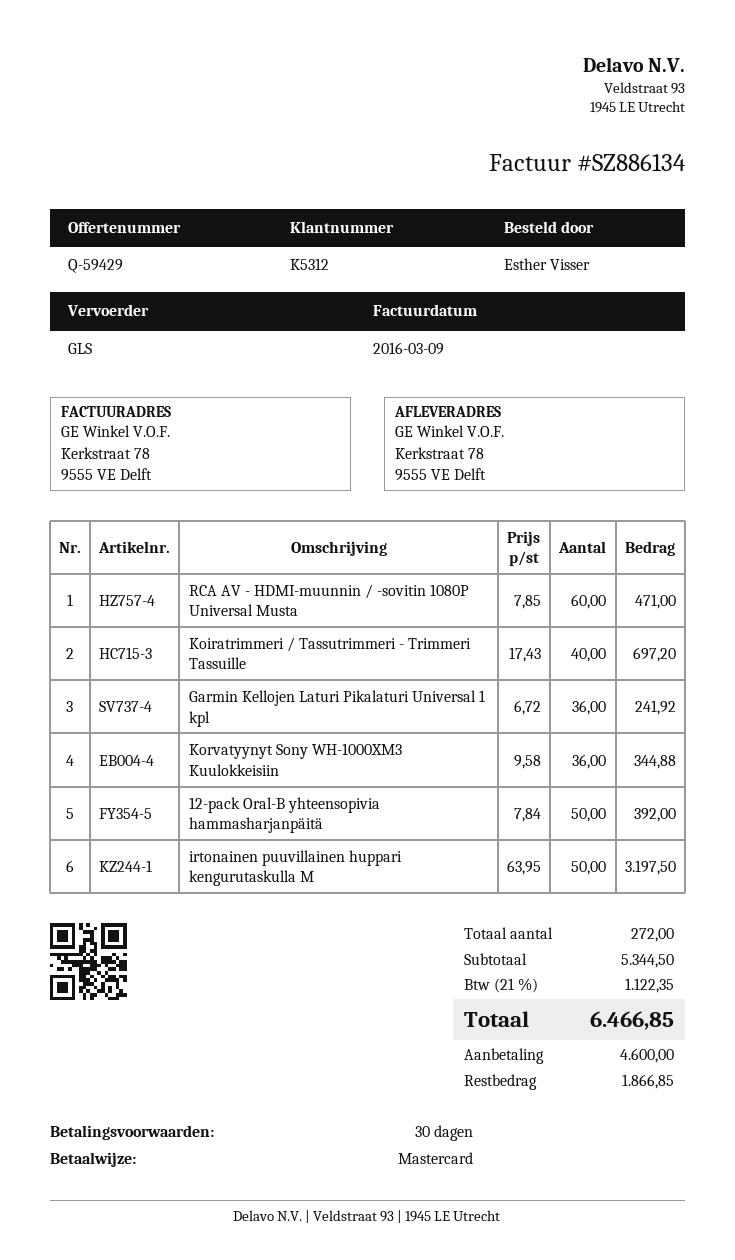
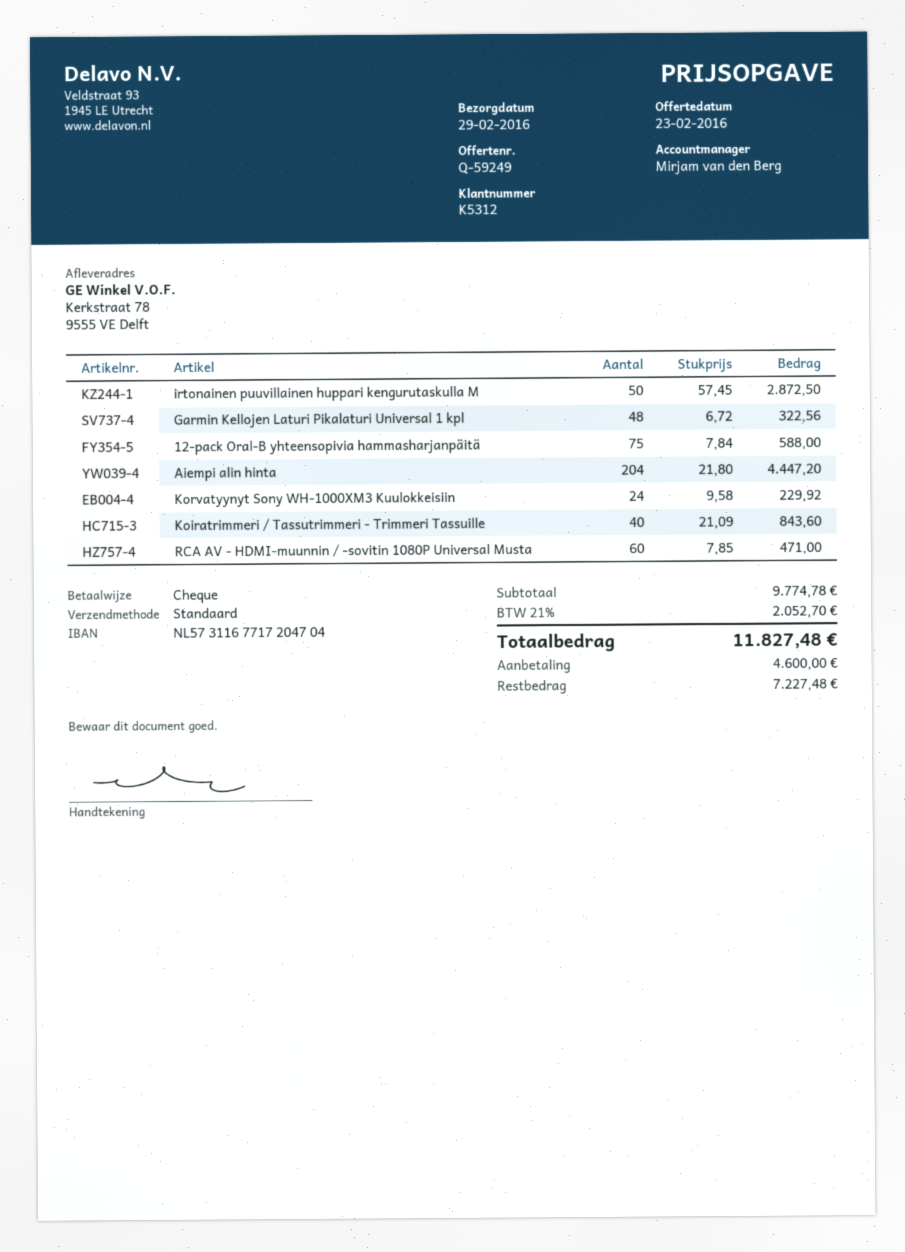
quote number: Q-59429 -> Q-59249
payment method: Mastercard -> cheque
shipping method: GLS -> standard
Koiratrimmeri / Tassutrimmeri - Trimmeri Tassuille: 40 x 17.43 = 697.20 -> 40 x 21.09 = 843.60
Garmin Kellojen Laturi Pikalaturi Universal 1 kpl: 36 x 6.72 = 241.92 -> 48 x 6.72 = 322.56
Korvatyynyt Sony WH-1000XM3 Kuulokkeisiin: 36 x 9.58 = 344.88 -> 24 x 9.58 = 229.92
12-pack Oral-B yhteensopivia hammasharjanpäitä: 50 x 7.84 = 392.00 -> 75 x 7.84 = 588.00
irtonainen puuvillainen huppari kengurutaskulla M: 50 x 63.95 = 3197.50 -> 50 x 57.45 = 2872.50
Aiempi alin hinta: none -> 204 x 21.80 = 4447.20
subtotal: 5344.50 -> 9774.78
tax: 21% = 1122.35 -> 21% = 2052.70
total: 6466.85 -> 11827.48
balance: 1866.85 -> 7227.48

